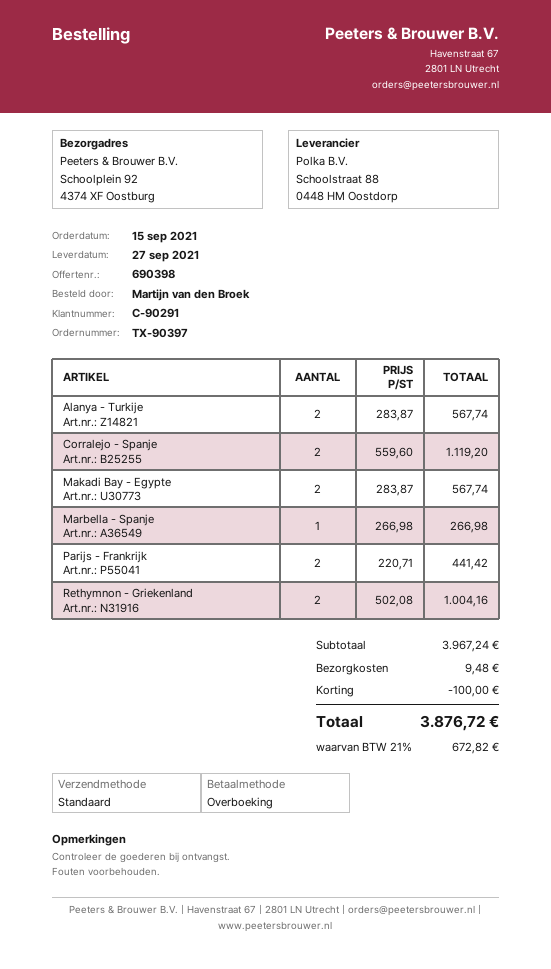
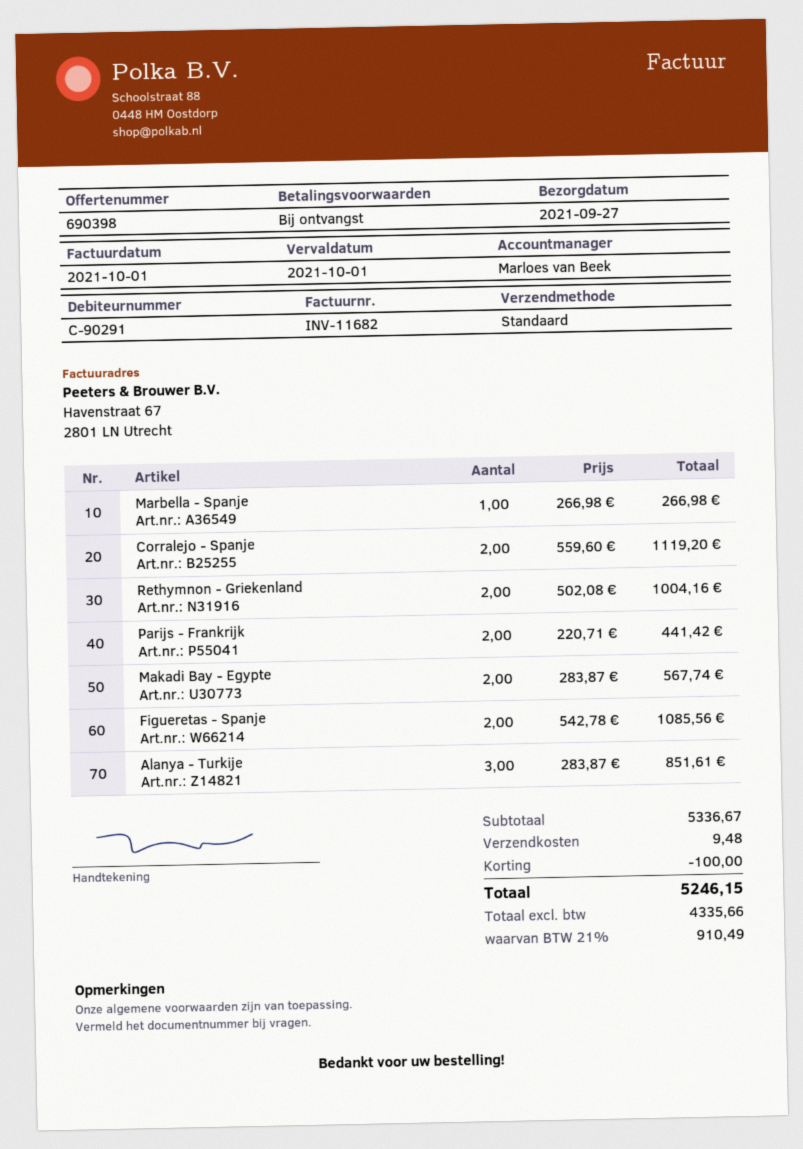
Alanya - Turkije: 2 x 283.87 = 567.74 -> 3 x 283.87 = 851.61
Figueretas - Spanje: none -> 2 x 542.78 = 1085.56
subtotal: 3967.24 -> 5336.67
tax: 21% = 672.82 -> 21% = 910.49
total: 3876.72 -> 5246.15

